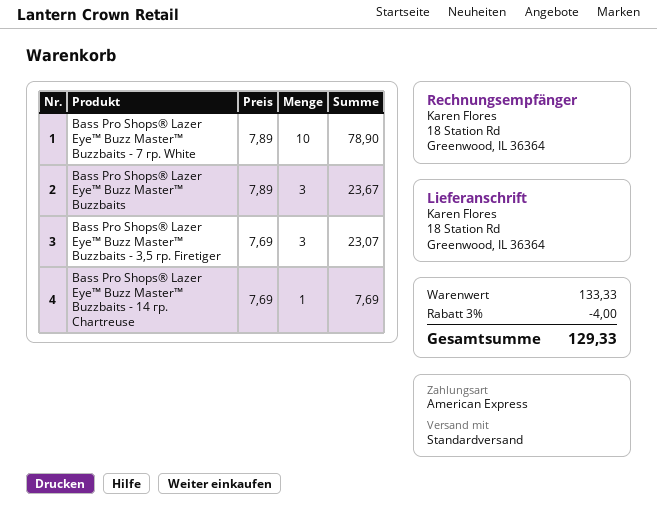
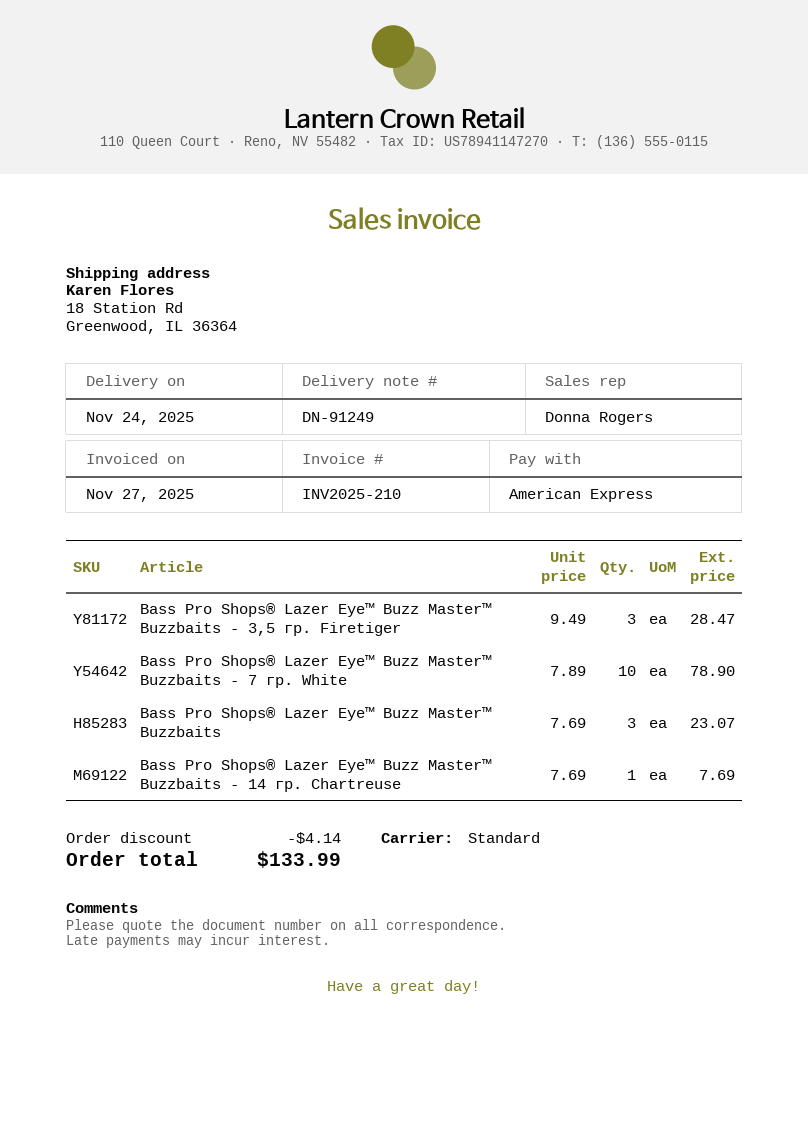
Bass Pro Shops® Lazer Eye™ Buzz Master™ Buzzbaits: 3 x 7.89 = 23.67 -> 3 x 7.69 = 23.07
Bass Pro Shops® Lazer Eye™ Buzz Master™ Buzzbaits - 3,5 гр. Firetiger: 3 x 7.69 = 23.07 -> 3 x 9.49 = 28.47
discount: 4.00 -> 4.14
total: 129.33 -> 133.99

